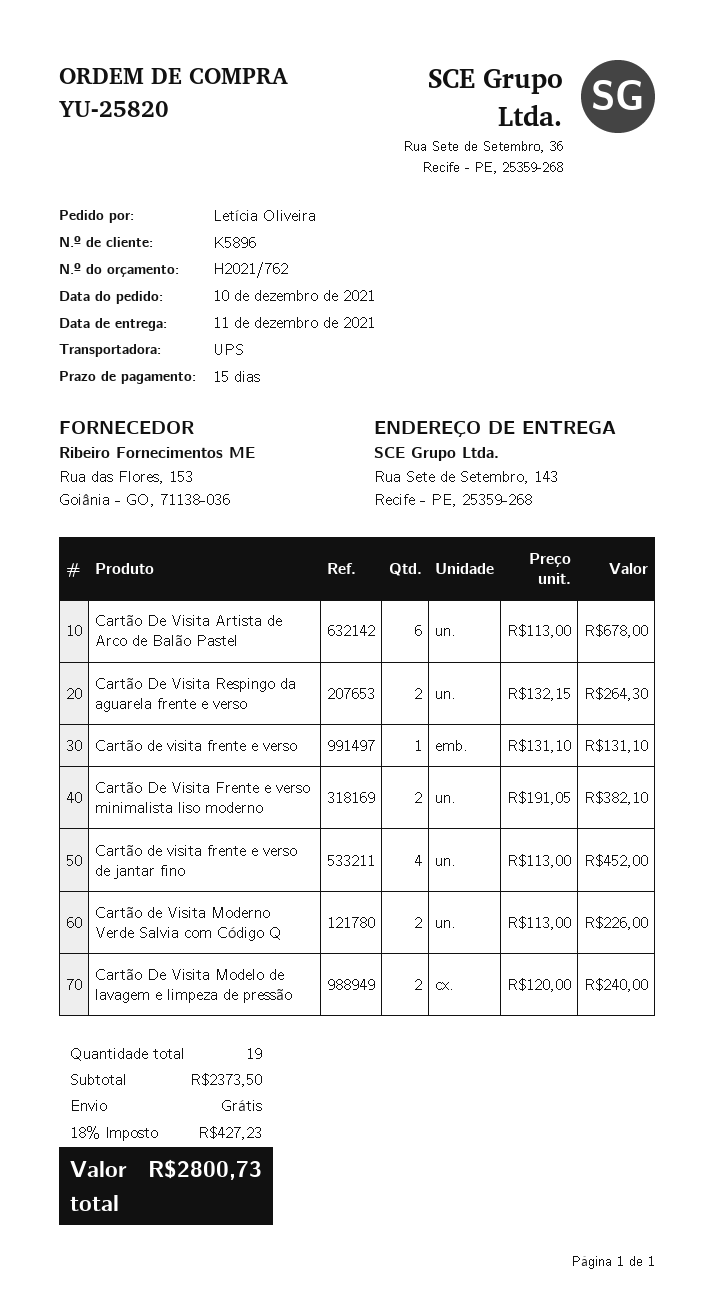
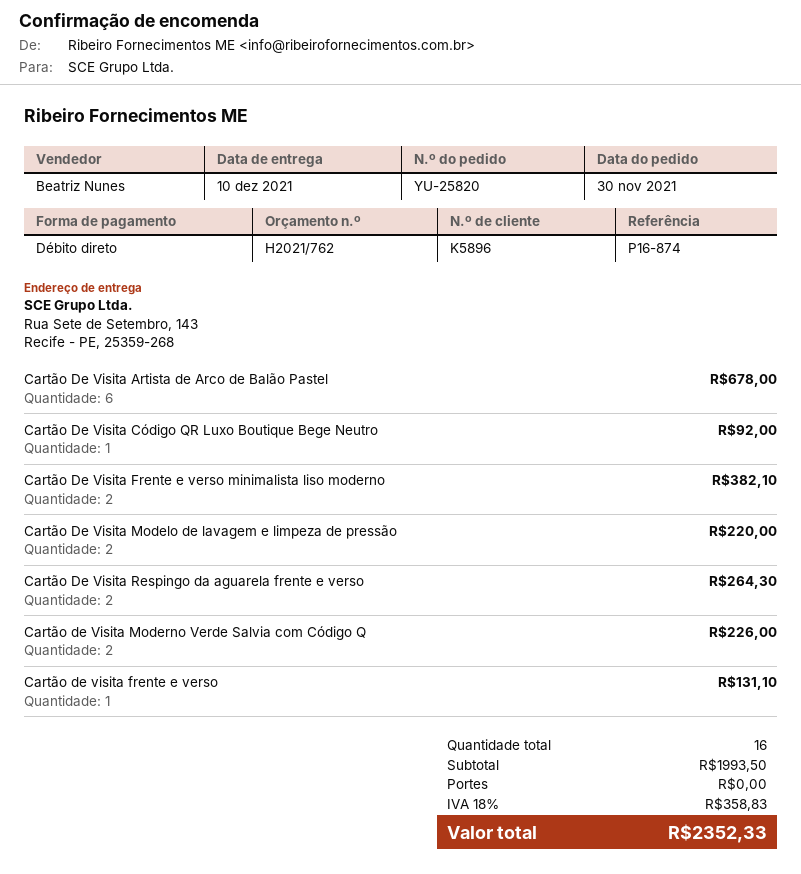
order date: 2021-12-10 -> 2021-11-30
delivery date: 2021-12-11 -> 2021-12-10
Cartão de visita frente e verso de jantar fino: 4 for 452.00 -> none
Cartão De Visita Modelo de lavagem e limpeza de pressão: 2 for 240.00 -> 2 for 220.00
Cartão De Visita Código QR Luxo Boutique Bege Neutro: none -> 1 for 92.00
total quantity: 19 -> 16
subtotal: 2373.50 -> 1993.50
tax: 18% = 427.23 -> 18% = 358.83
total: 2800.73 -> 2352.33

